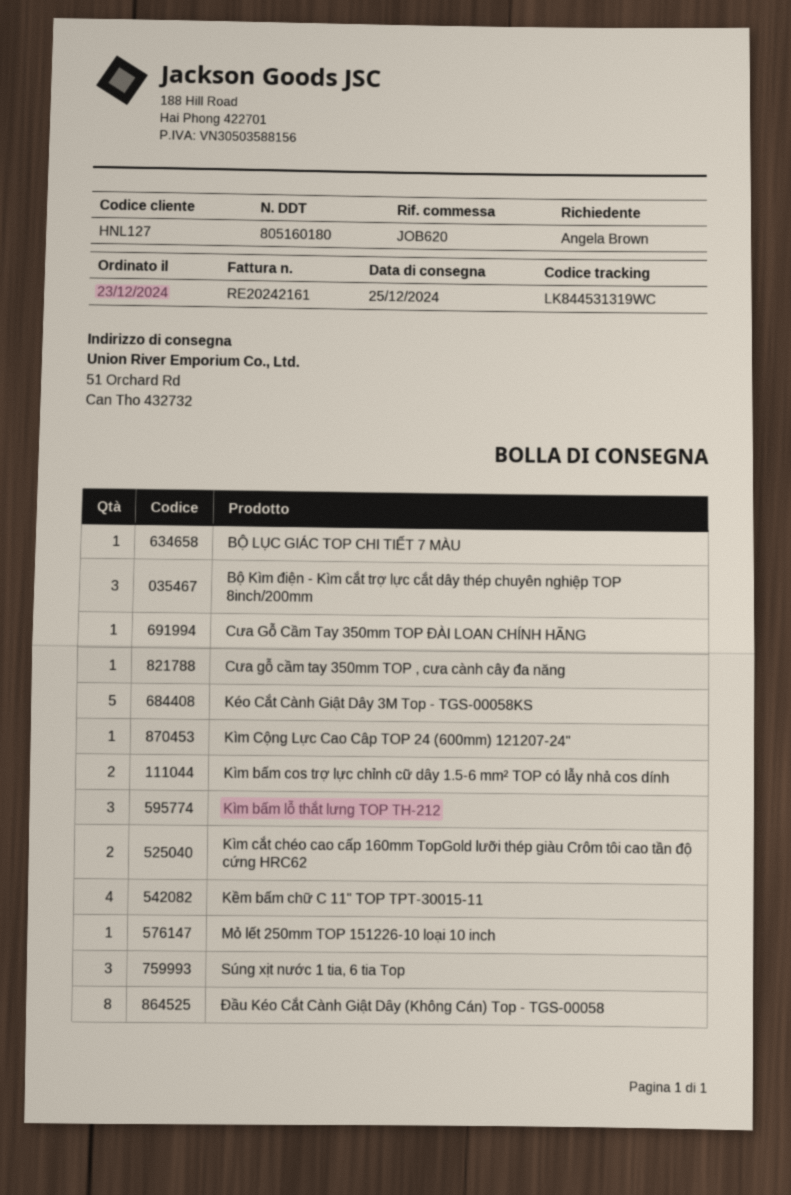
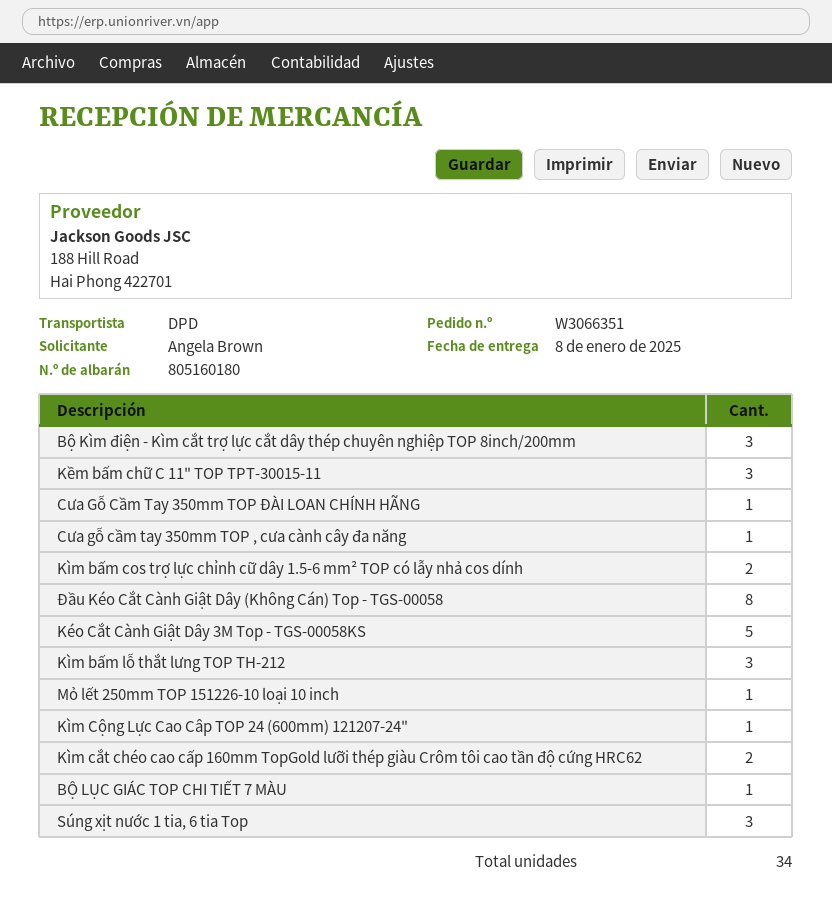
delivery date: 2024-12-25 -> 2025-01-08
Kềm bấm chữ C 11" TOP TPT-30015-11: 4 -> 3

